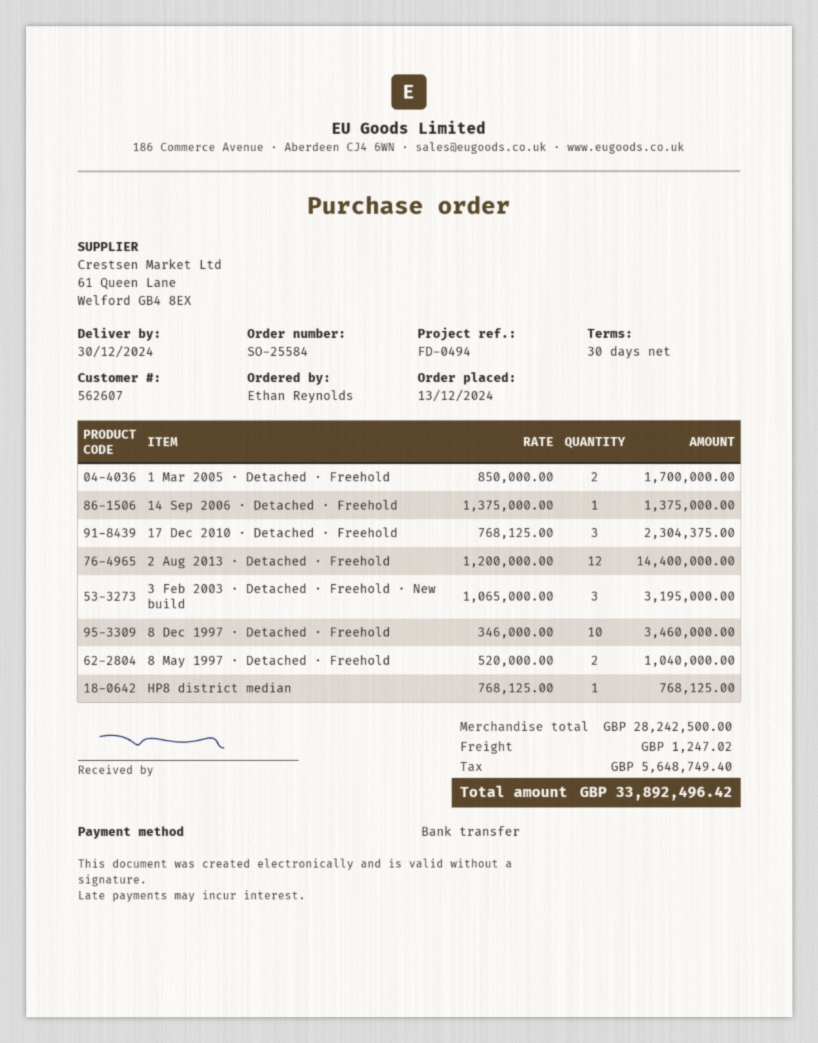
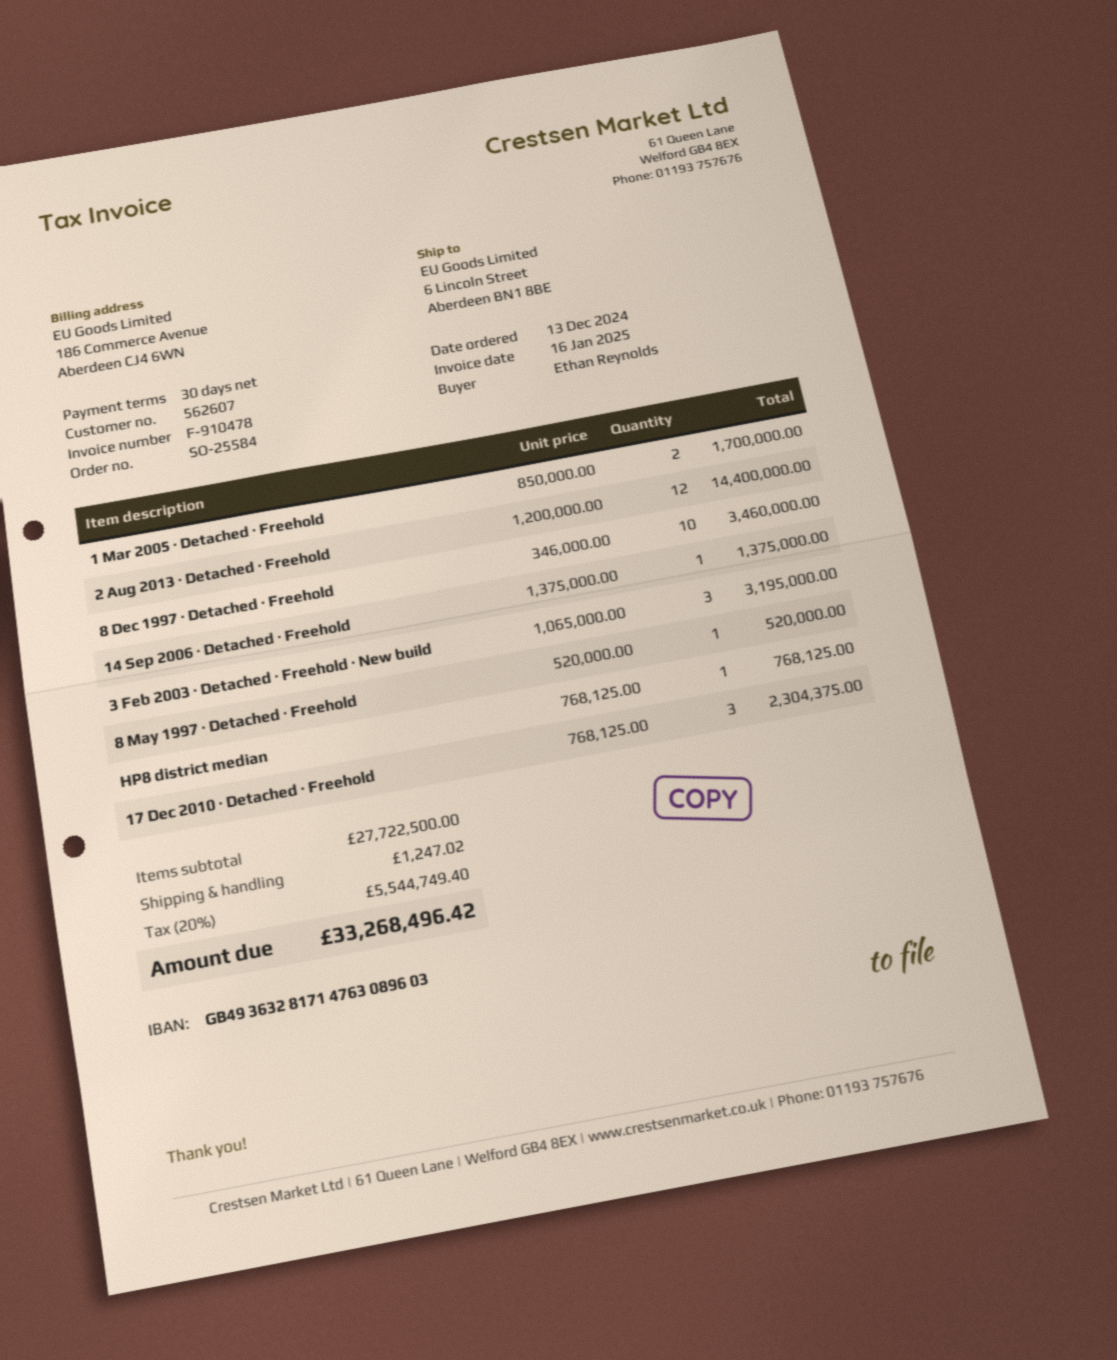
8 May 1997 · Detached · Freehold: 2 x 520000.00 = 1040000.00 -> 1 x 520000.00 = 520000.00
subtotal: 28242500.00 -> 27722500.00
tax: 5648749.40 -> 5544749.40
total: 33892496.42 -> 33268496.42

